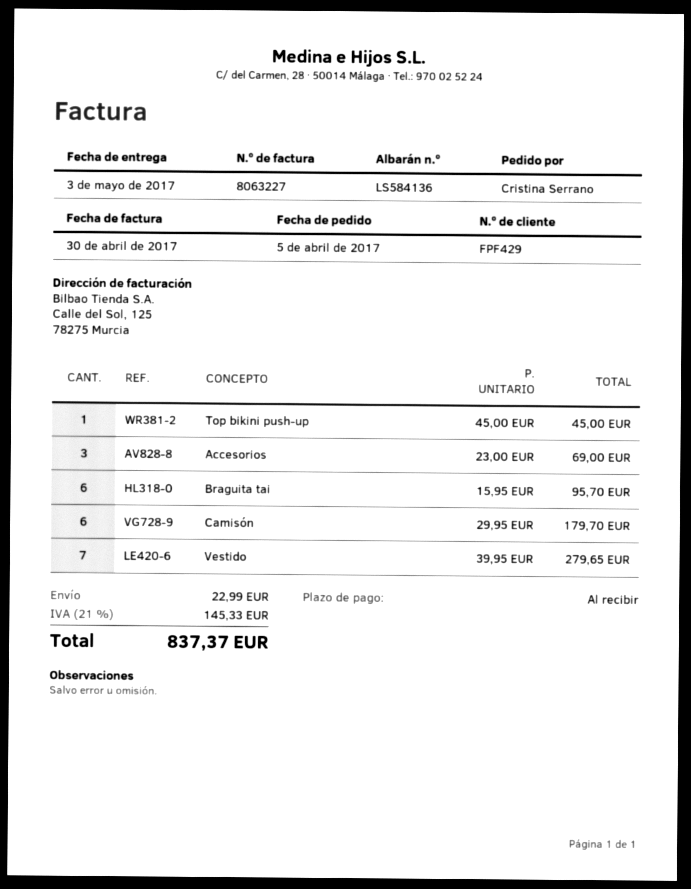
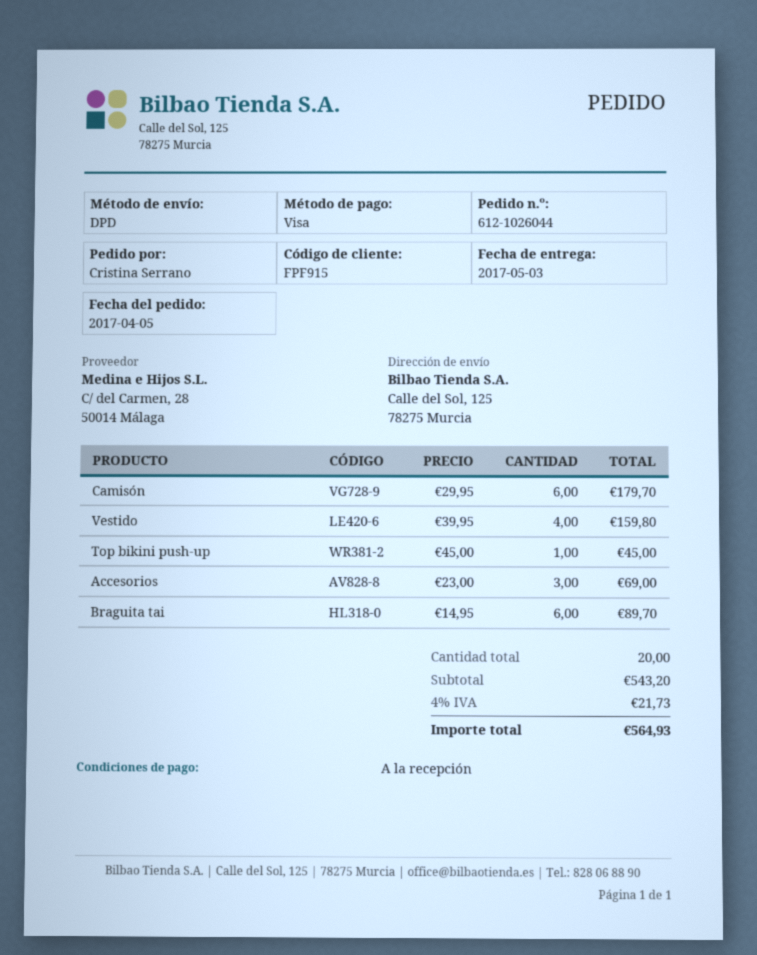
customer number: FPF429 -> FPF915
Braguita tai: 6 x 15.95 = 95.70 -> 6 x 14.95 = 89.70
Vestido: 7 x 39.95 = 279.65 -> 4 x 39.95 = 159.80
shipping: 22.99 -> none
tax: 21% = 145.33 -> 4% = 21.73
total: 837.37 -> 564.93

